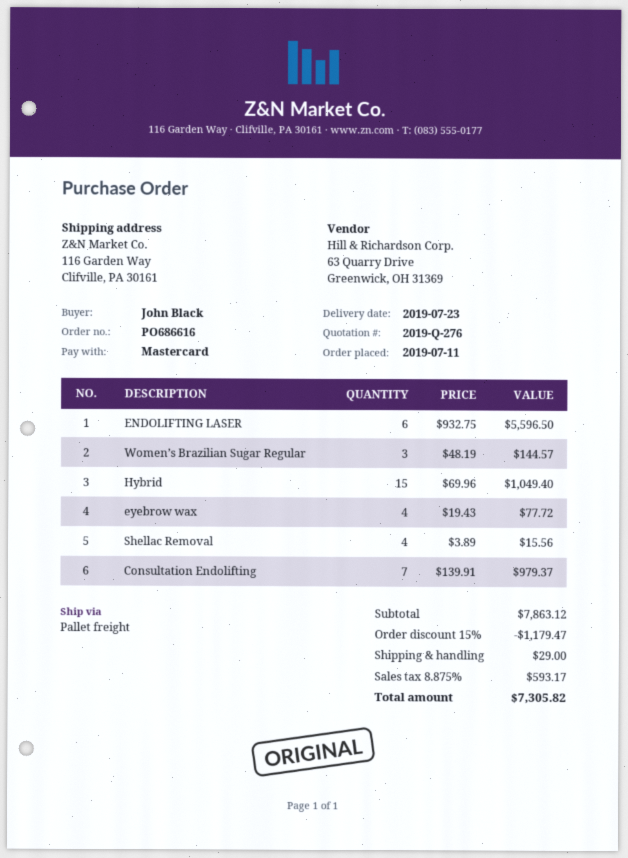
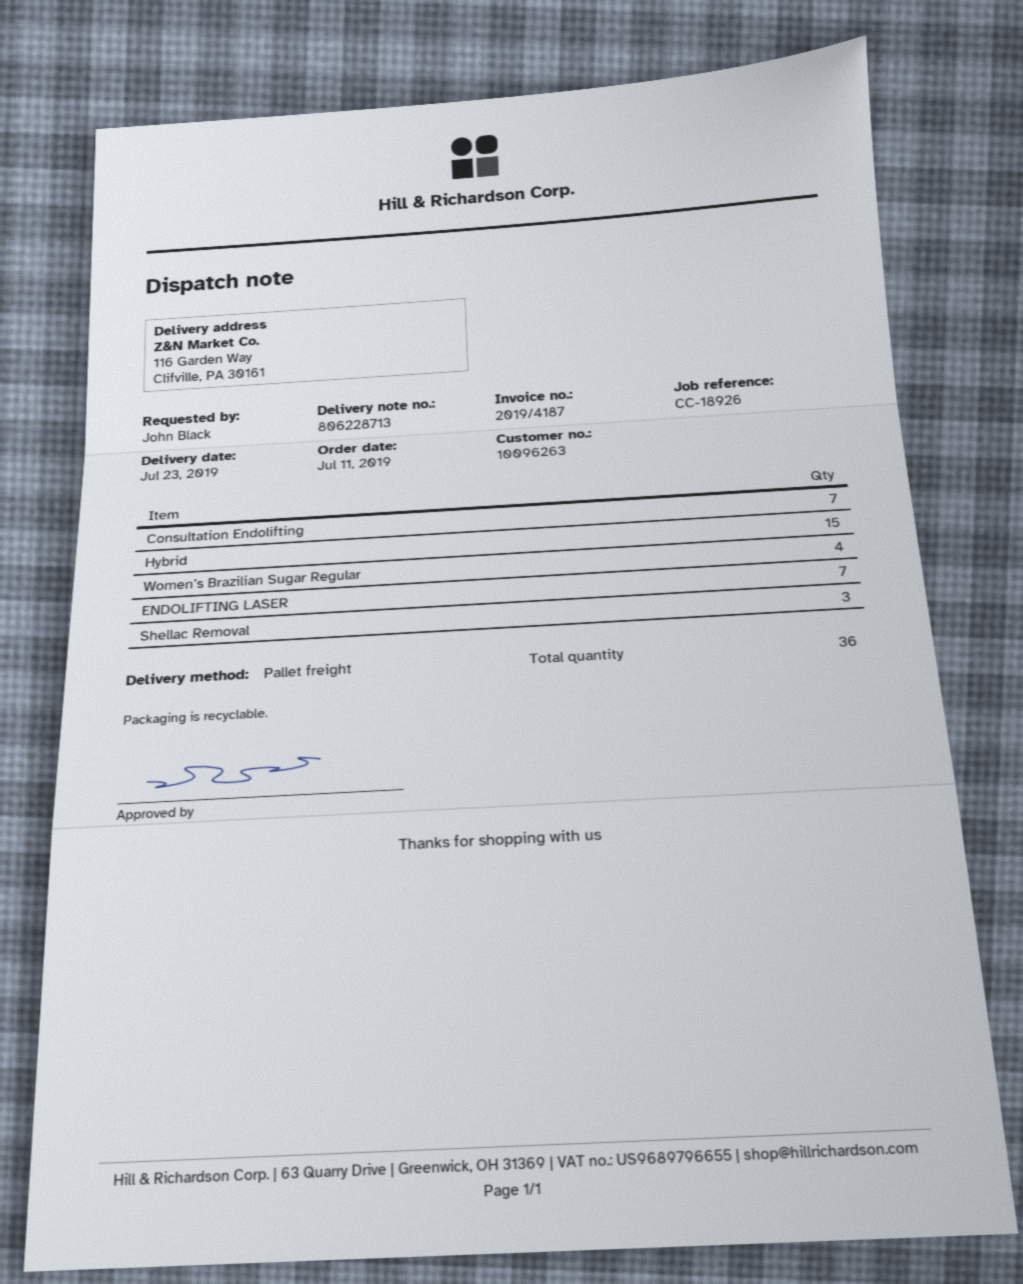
ENDOLIFTING LASER: 6 -> 7
Women’s Brazilian Sugar Regular: 3 -> 4
eyebrow wax: 4 -> none
Shellac Removal: 4 -> 3

